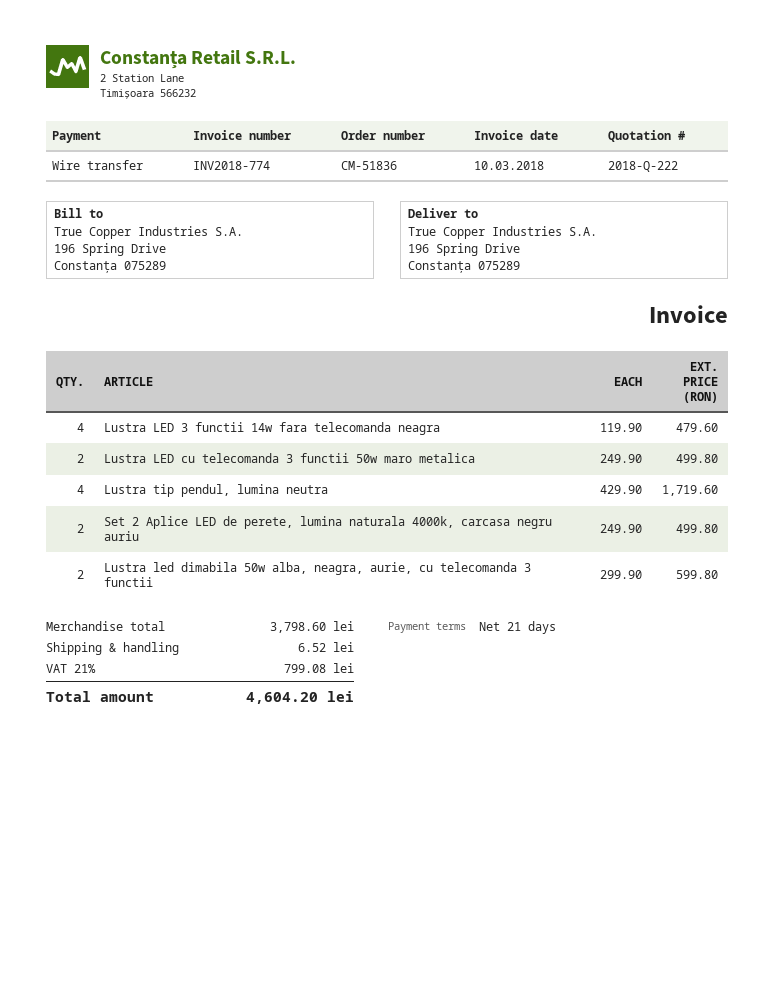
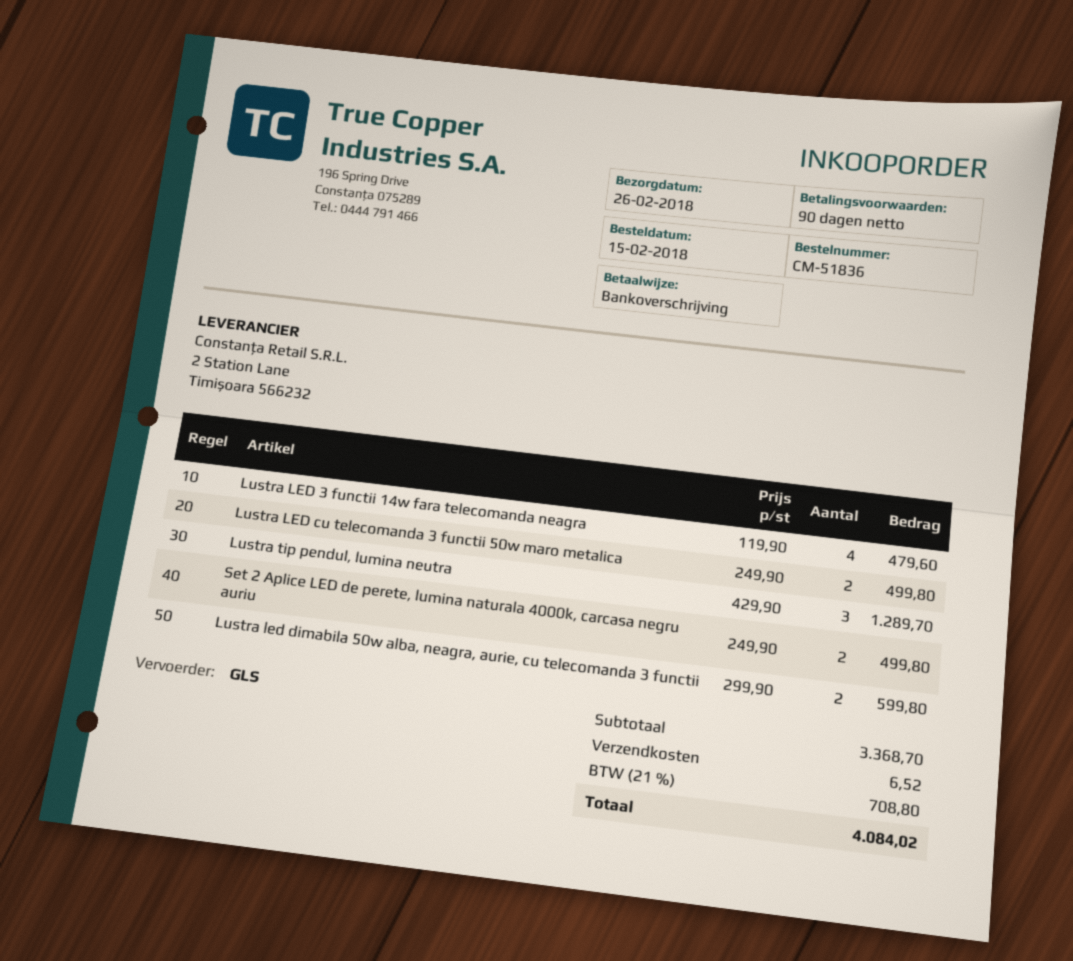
payment terms: 21 days -> 90 days
Lustra tip pendul, lumina neutra: 4 x 429.90 = 1719.60 -> 3 x 429.90 = 1289.70
subtotal: 3798.60 -> 3368.70
tax: 21% = 799.08 -> 21% = 708.80
total: 4604.20 -> 4084.02

